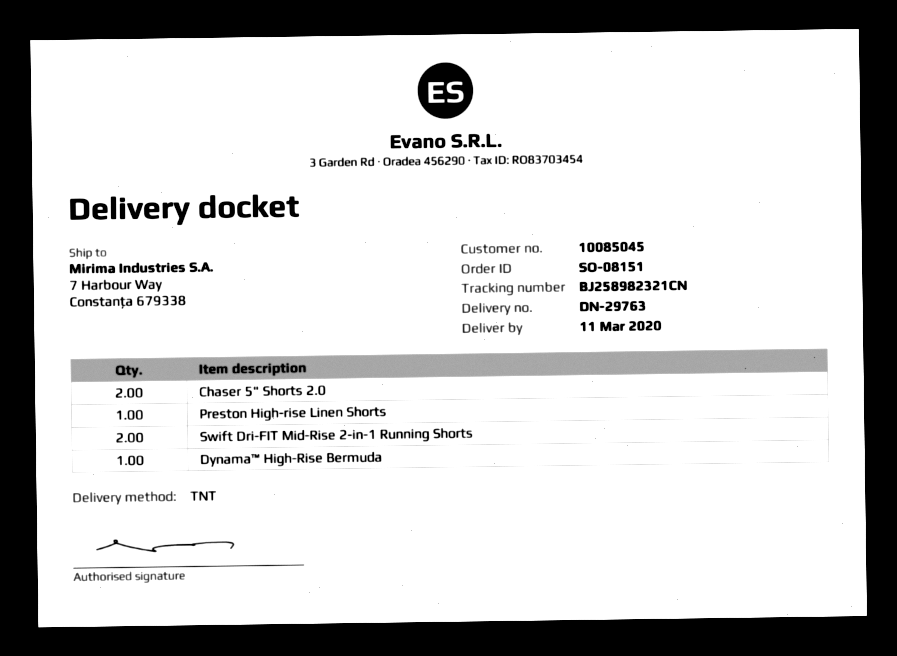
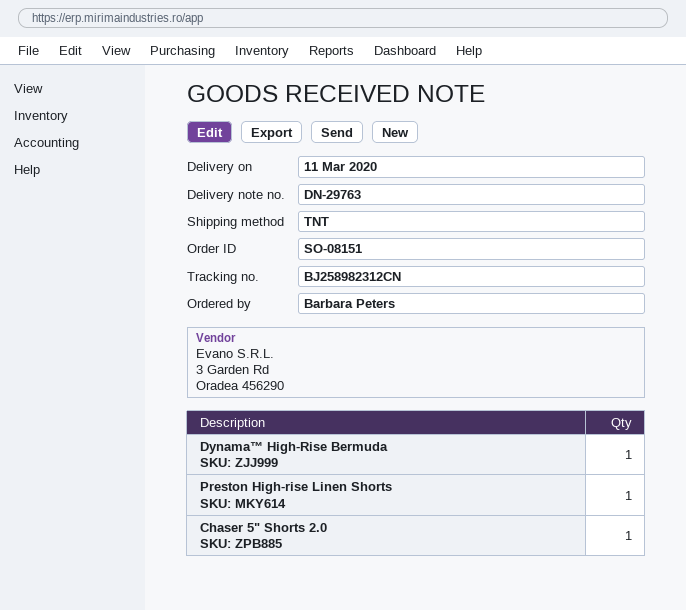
tracking number: BJ258982321CN -> BJ258982312CN
Chaser 5" Shorts 2.0: 2 -> 1
Swift Dri-FIT Mid-Rise 2-in-1 Running Shorts: 2 -> none

